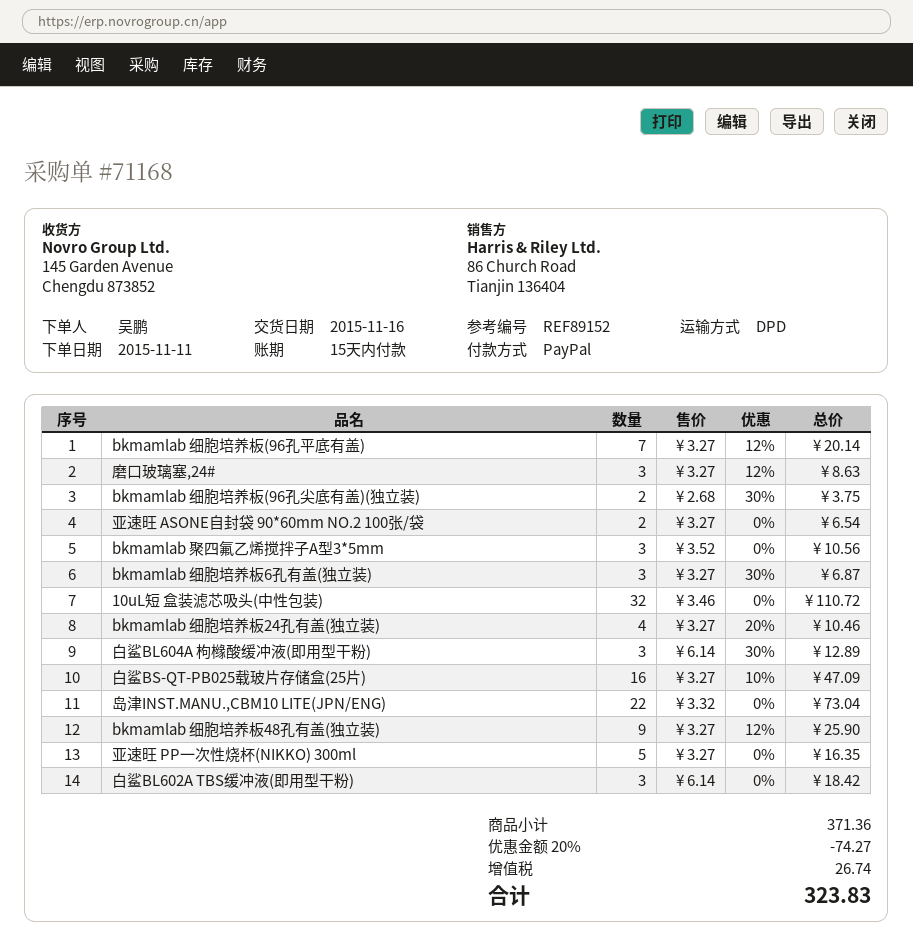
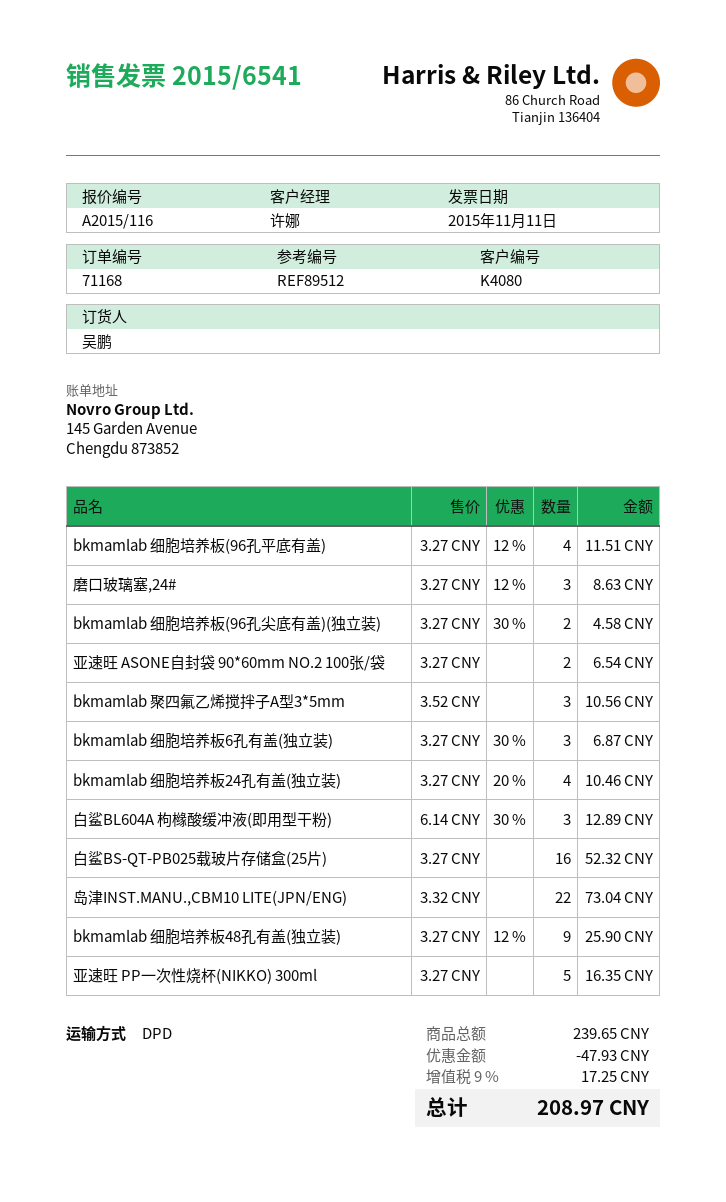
reference: REF89152 -> REF89512
bkmamlab 细胞培养板(96孔平底有盖): 7 x 3.27 - 12% = 20.14 -> 4 x 3.27 - 12% = 11.51
bkmamlab 细胞培养板(96孔尖底有盖)(独立装): 2 x 2.68 - 30% = 3.75 -> 2 x 3.27 - 30% = 4.58
10uL短 盒装滤芯吸头(中性包装): 32 x 3.46 = 110.72 -> none
白鲨BS-QT-PB025载玻片存储盒(25片): 16 x 3.27 - 10% = 47.09 -> 16 x 3.27 = 52.32
白鲨BL602A TBS缓冲液(即用型干粉): 3 x 6.14 = 18.42 -> none
subtotal: 371.36 -> 239.65
discount: 74.27 -> 47.93
tax: 26.74 -> 17.25
total: 323.83 -> 208.97

